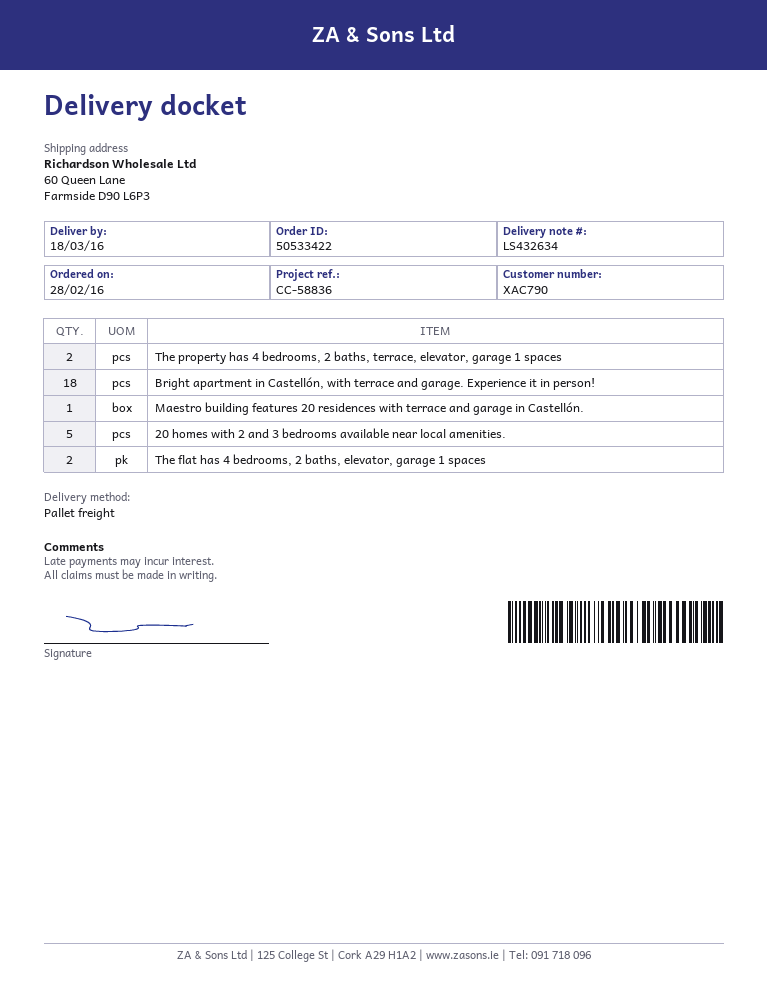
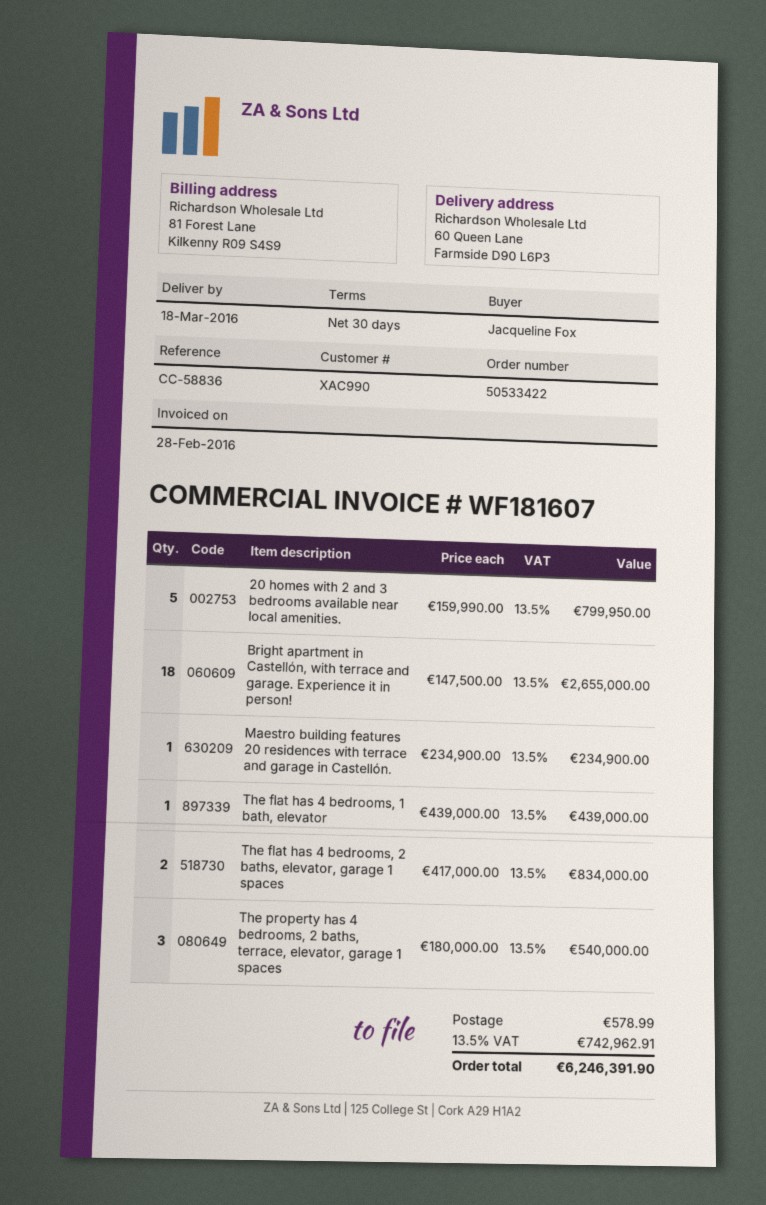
customer number: XAC790 -> XAC990
The property has 4 bedrooms, 2 baths, terrace, elevator, garage 1 spaces: 2 -> 3
The flat has 4 bedrooms, 1 bath, elevator: none -> 1

